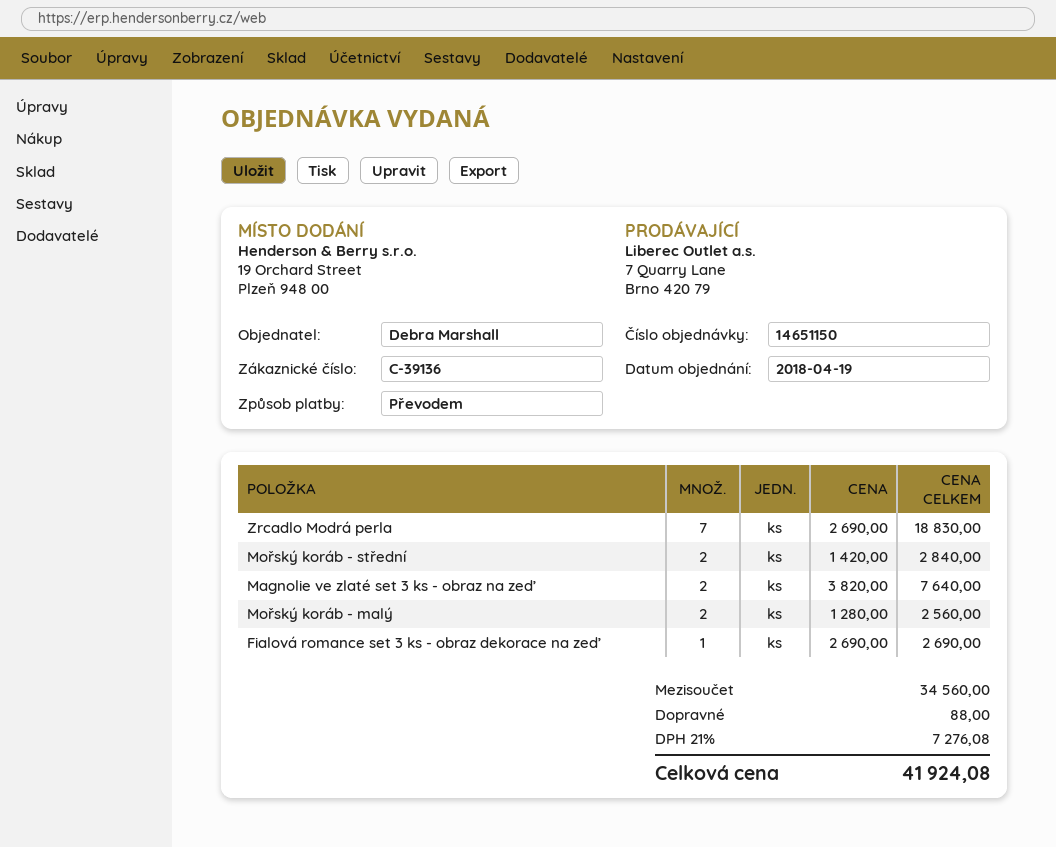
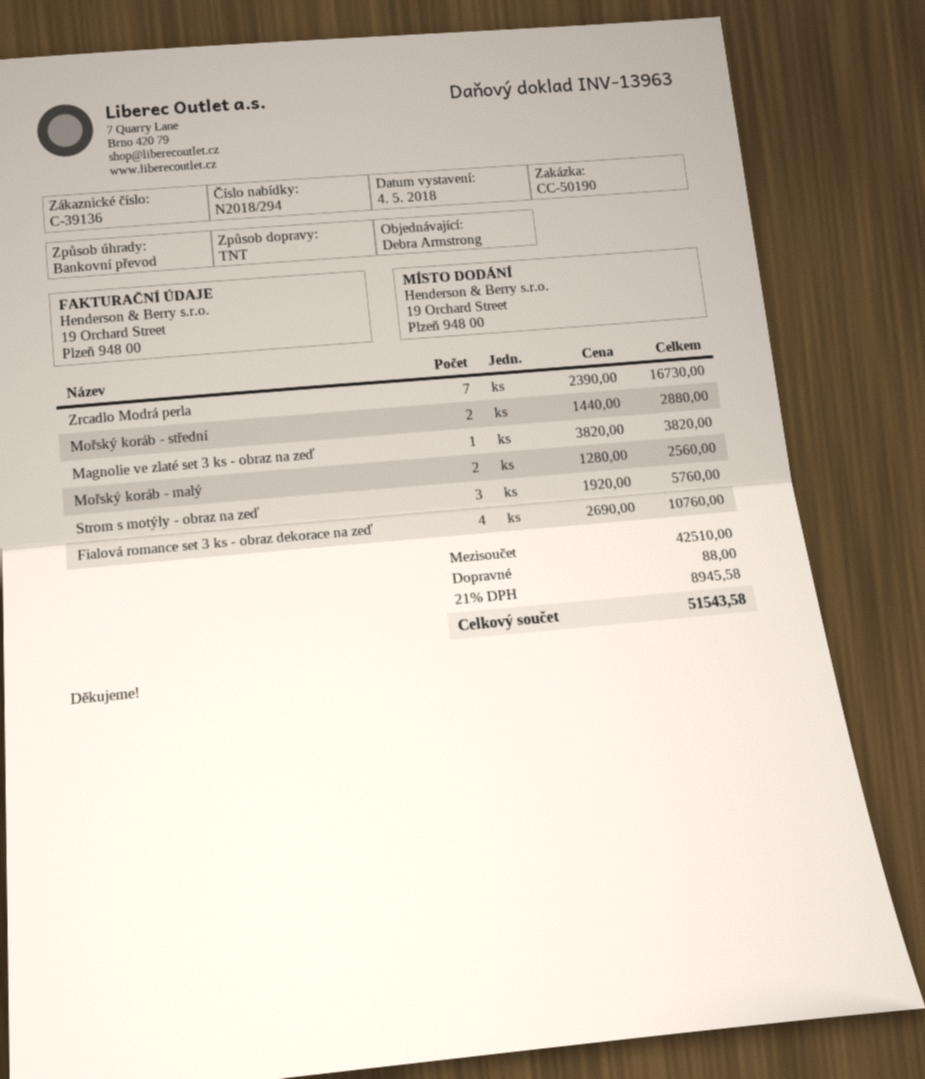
ordered by: Debra Marshall -> Debra Armstrong
Zrcadlo Modrá perla: 7 x 2690.00 = 18830.00 -> 7 x 2390.00 = 16730.00
Mořský koráb - střední: 2 x 1420.00 = 2840.00 -> 2 x 1440.00 = 2880.00
Magnolie ve zlaté set 3 ks - obraz na zeď: 2 x 3820.00 = 7640.00 -> 1 x 3820.00 = 3820.00
Fialová romance set 3 ks - obraz dekorace na zeď: 1 x 2690.00 = 2690.00 -> 4 x 2690.00 = 10760.00
Strom s motýly - obraz na zeď: none -> 3 x 1920.00 = 5760.00
subtotal: 34560.00 -> 42510.00
tax: 21% = 7276.08 -> 21% = 8945.58
total: 41924.08 -> 51543.58

